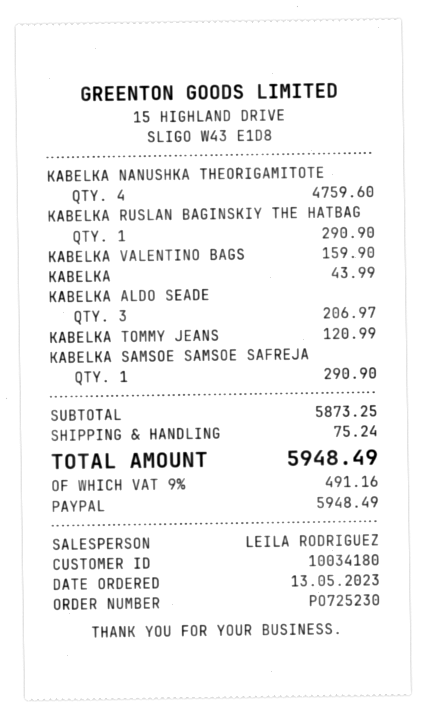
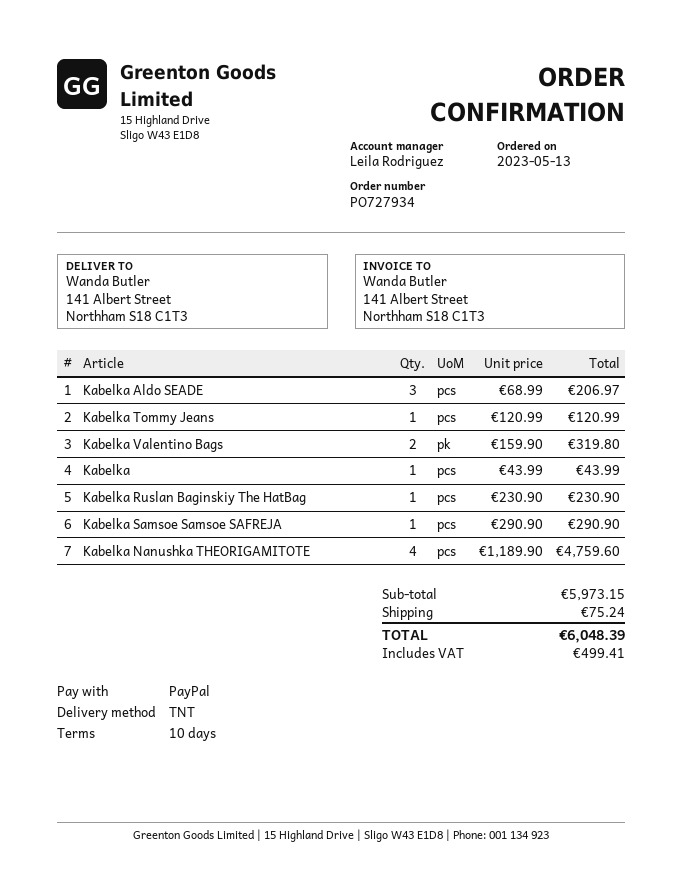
order number: PO725230 -> PO727934
KABELKA RUSLAN BAGINSKIY THE HATBAG: 1 for 290.90 -> 1 for 230.90
KABELKA VALENTINO BAGS: 1 for 159.90 -> 2 for 319.80
subtotal: 5873.25 -> 5973.15
tax: 491.16 -> 499.41
total: 5948.49 -> 6048.39

